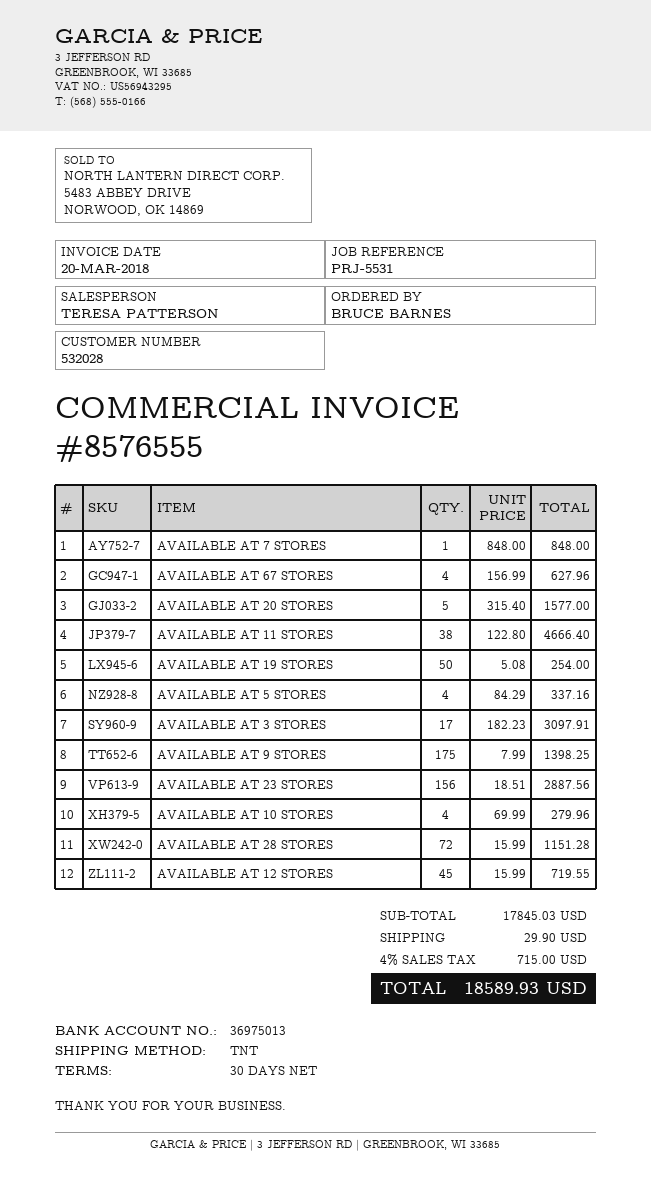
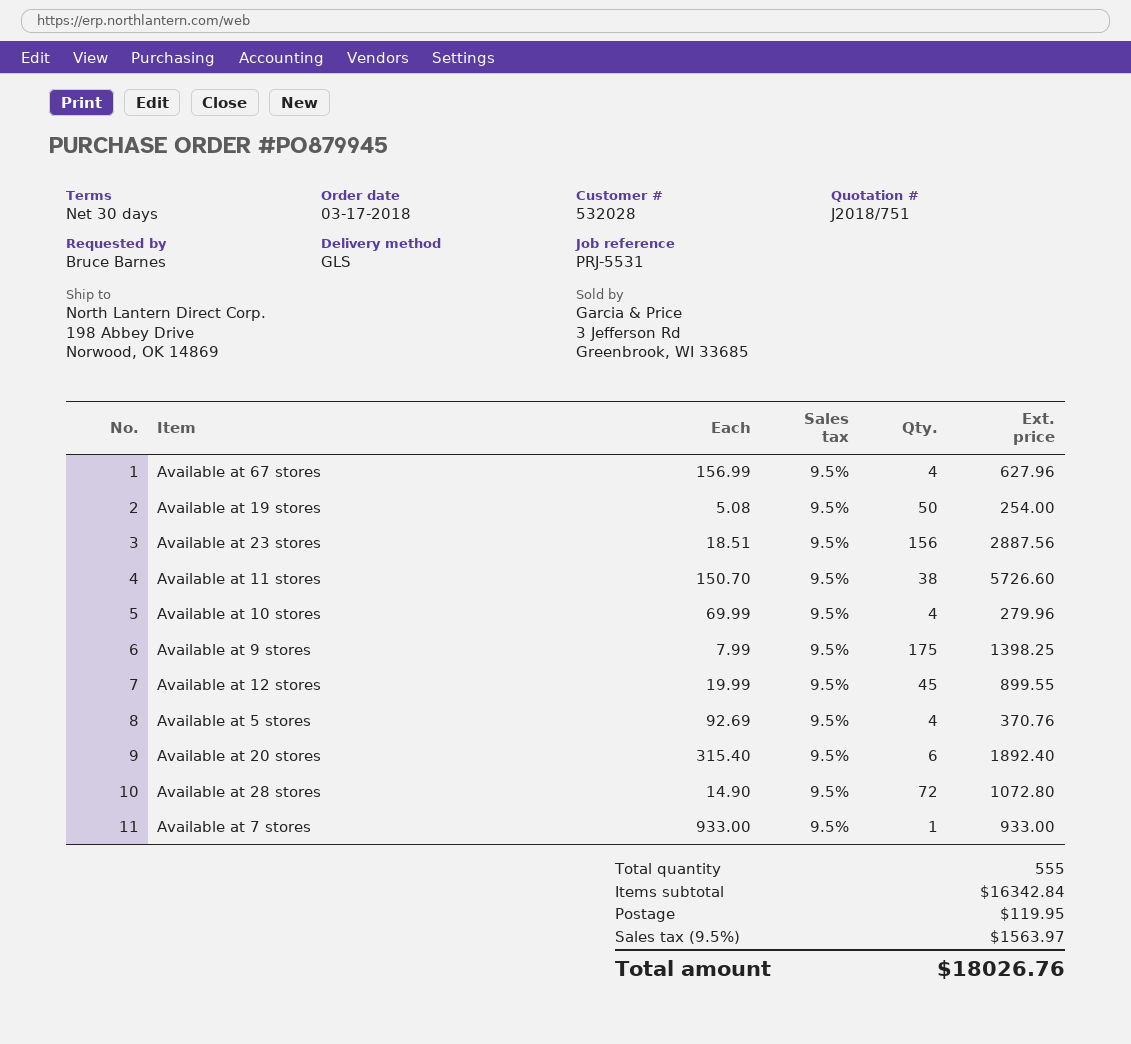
shipping method: TNT -> GLS
AVAILABLE AT 7 STORES: 1 x 848.00 = 848.00 -> 1 x 933.00 = 933.00
AVAILABLE AT 20 STORES: 5 x 315.40 = 1577.00 -> 6 x 315.40 = 1892.40
AVAILABLE AT 11 STORES: 38 x 122.80 = 4666.40 -> 38 x 150.70 = 5726.60
AVAILABLE AT 5 STORES: 4 x 84.29 = 337.16 -> 4 x 92.69 = 370.76
AVAILABLE AT 3 STORES: 17 x 182.23 = 3097.91 -> none
AVAILABLE AT 28 STORES: 72 x 15.99 = 1151.28 -> 72 x 14.90 = 1072.80
AVAILABLE AT 12 STORES: 45 x 15.99 = 719.55 -> 45 x 19.99 = 899.55
subtotal: 17845.03 -> 16342.84
shipping: 29.90 -> 119.95
tax: 4% = 715.00 -> 9.5% = 1563.97
total: 18589.93 -> 18026.76

